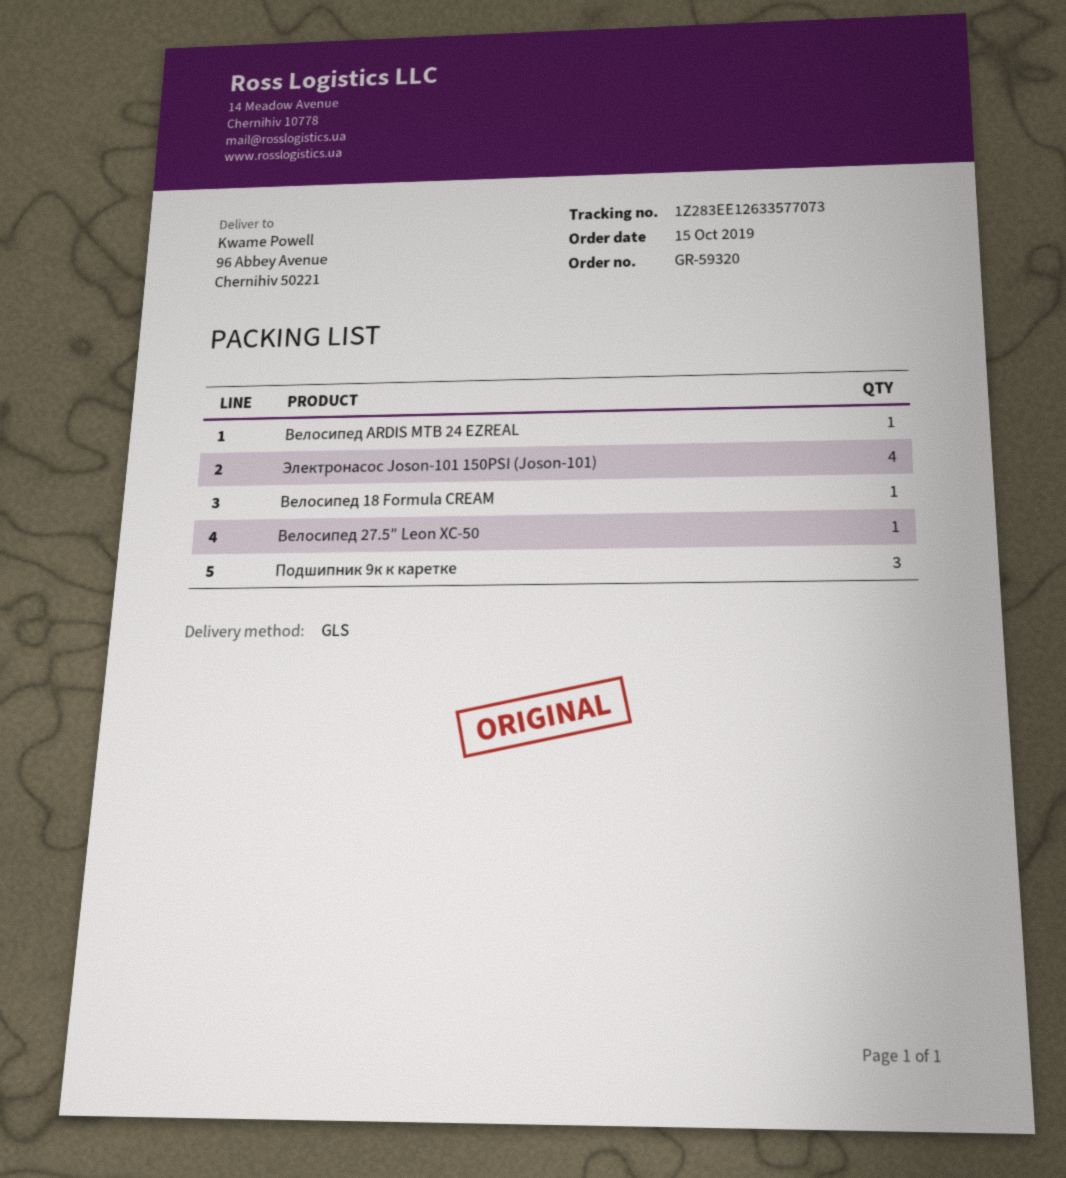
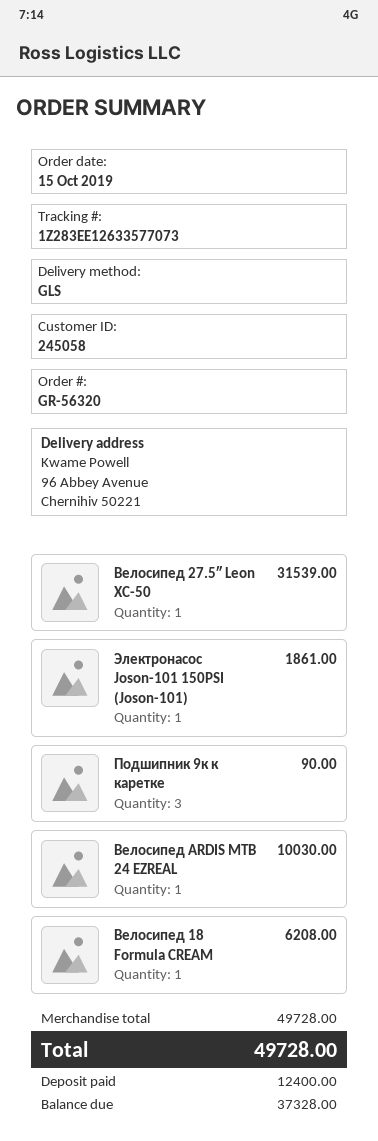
order number: GR-59320 -> GR-56320
Электронасос Joson-101 150PSI (Joson-101): 4 -> 1

